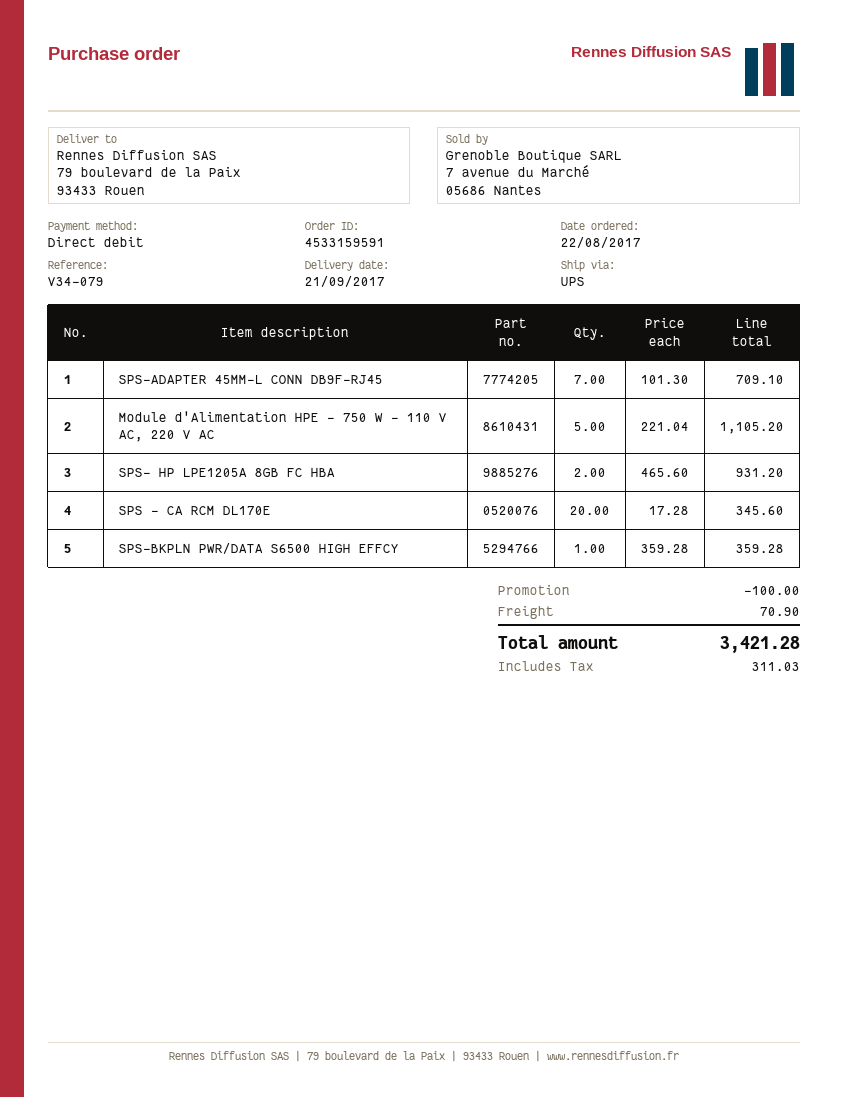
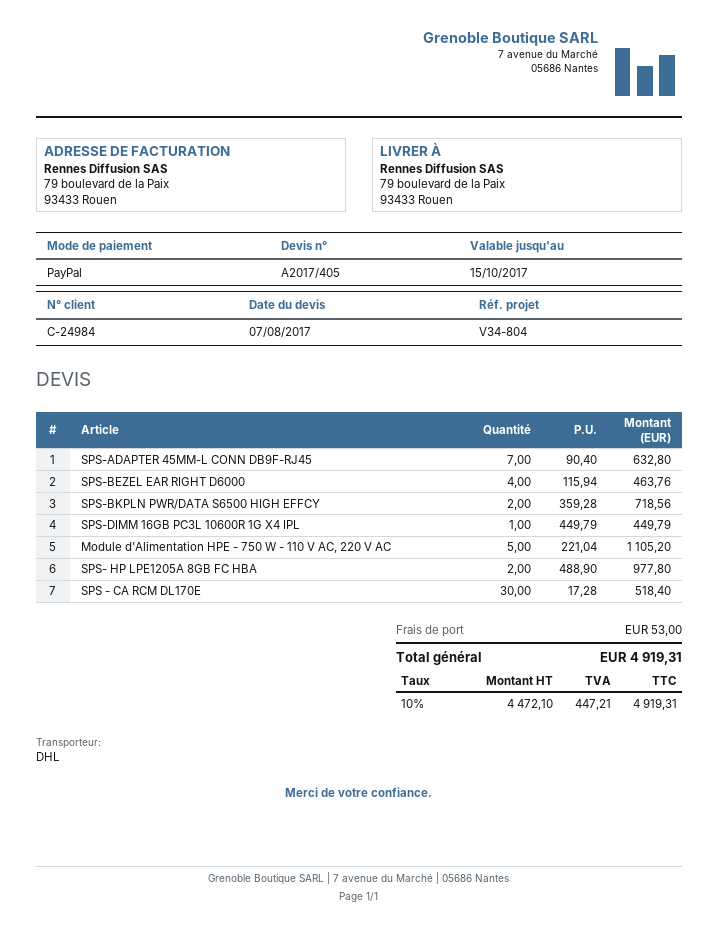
reference: V34-079 -> V34-804
payment method: direct debit -> PayPal
shipping method: UPS -> DHL
SPS-ADAPTER 45MM-L CONN DB9F-RJ45: 7 x 101.30 = 709.10 -> 7 x 90.40 = 632.80
SPS- HP LPE1205A 8GB FC HBA: 2 x 465.60 = 931.20 -> 2 x 488.90 = 977.80
SPS - CA RCM DL170E: 20 x 17.28 = 345.60 -> 30 x 17.28 = 518.40
SPS-BKPLN PWR/DATA S6500 HIGH EFFCY: 1 x 359.28 = 359.28 -> 2 x 359.28 = 718.56
SPS-BEZEL EAR RIGHT D6000: none -> 4 x 115.94 = 463.76
SPS-DIMM 16GB PC3L 10600R 1G X4 IPL: none -> 1 x 449.79 = 449.79
discount: 100.00 -> none
shipping: 70.90 -> 53.00
tax: 311.03 -> 447.21
total: 3421.28 -> 4919.31

